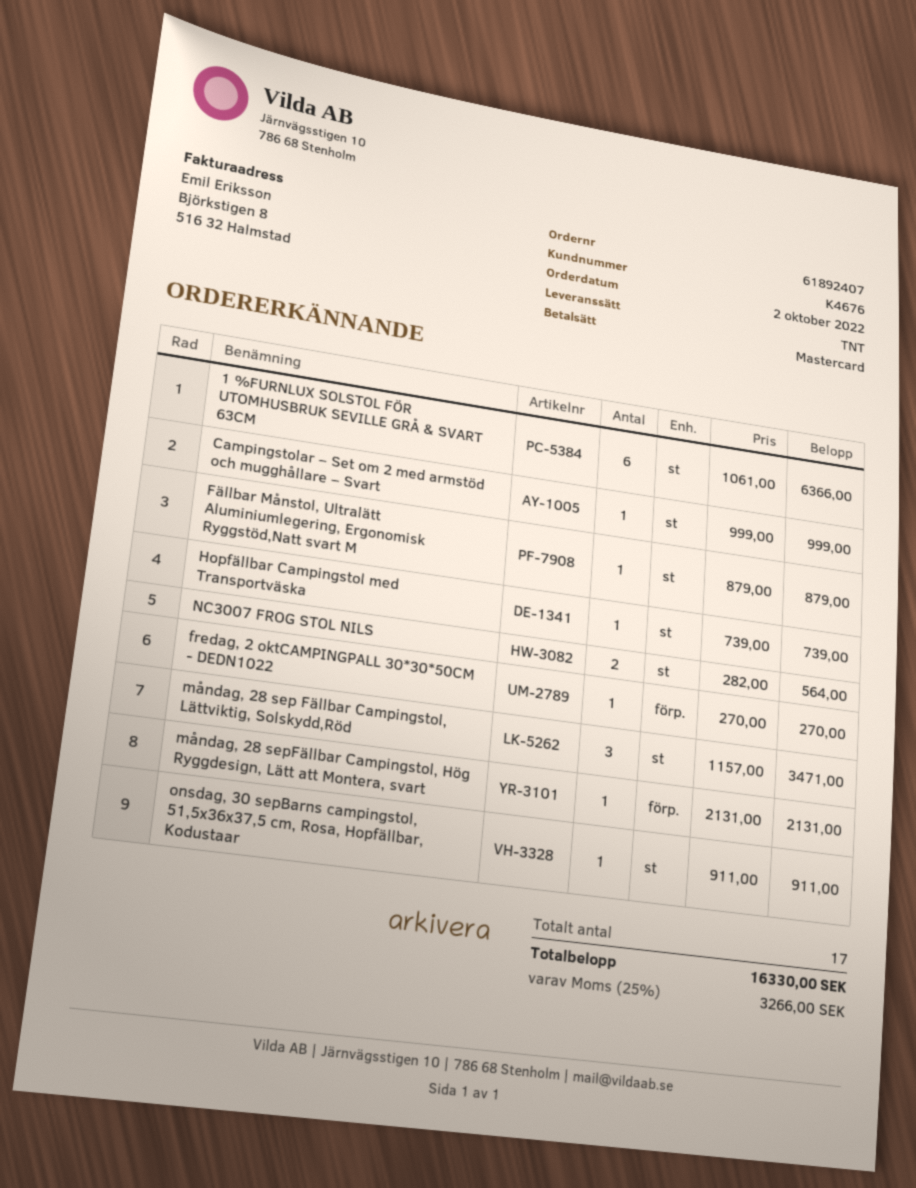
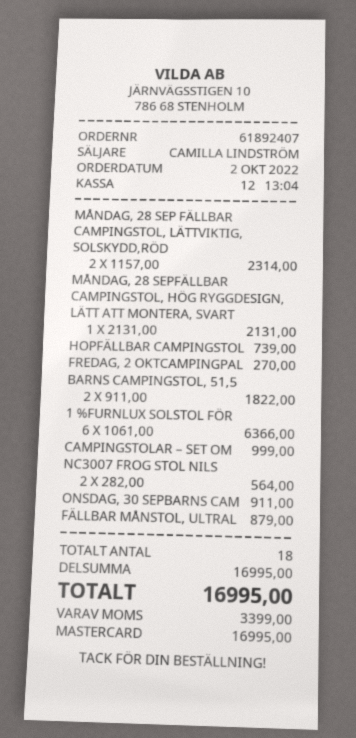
måndag, 28 sep Fällbar Campingstol, Lättviktig, Solskydd,Röd: 3 x 1157.00 = 3471.00 -> 2 x 1157.00 = 2314.00
BARNS CAMPINGSTOL, 51,5: none -> 2 x 911.00 = 1822.00
total quantity: 17 -> 18
tax: 3266.00 -> 3399.00
total: 16330.00 -> 16995.00

